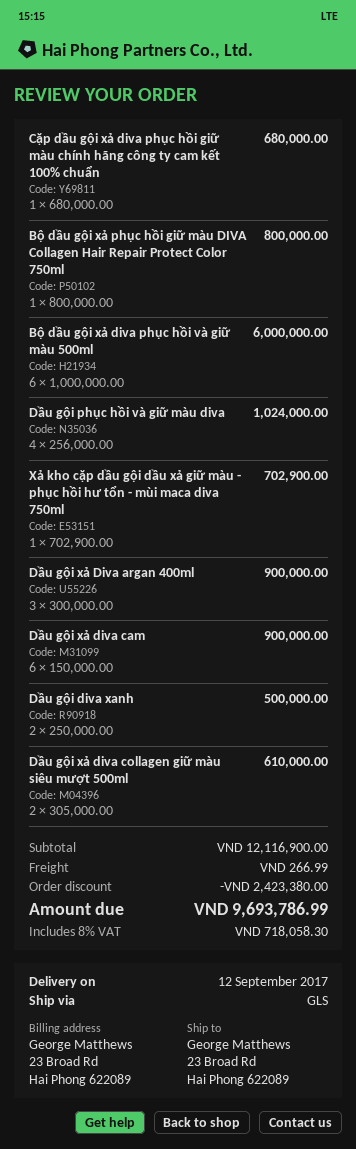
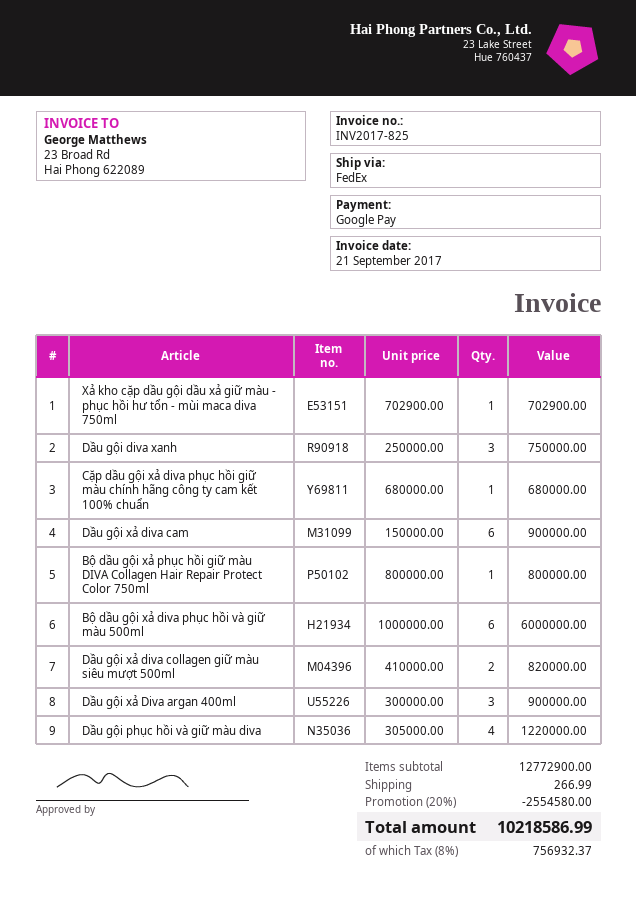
shipping method: GLS -> FedEx
Dầu gội phục hồi và giữ màu diva: 4 x 256000.00 = 1024000.00 -> 4 x 305000.00 = 1220000.00
Dầu gội diva xanh: 2 x 250000.00 = 500000.00 -> 3 x 250000.00 = 750000.00
Dầu gội xả diva collagen giữ màu siêu mượt 500ml: 2 x 305000.00 = 610000.00 -> 2 x 410000.00 = 820000.00
subtotal: 12116900.00 -> 12772900.00
discount: 2423380.00 -> 2554580.00
tax: 8% = 718058.30 -> 8% = 756932.37
total: 9693786.99 -> 10218586.99

